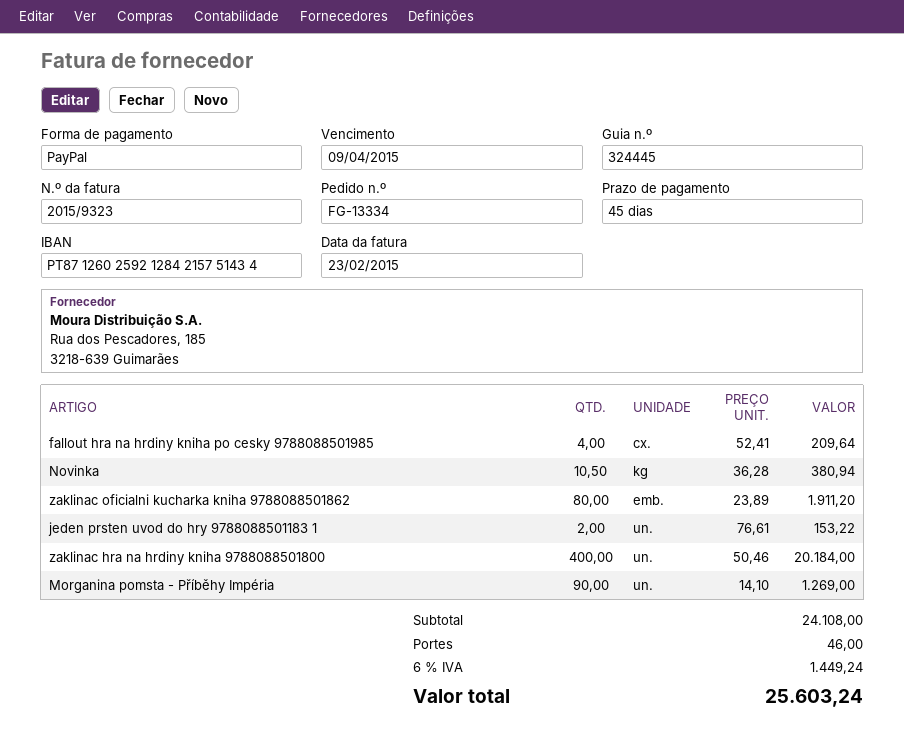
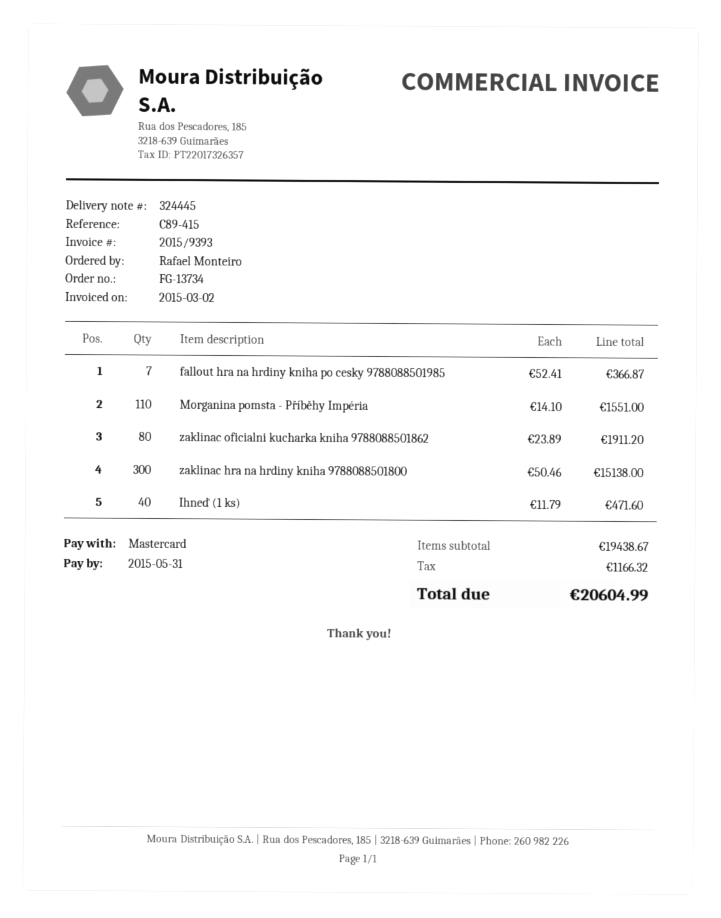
order number: FG-13334 -> FG-13734
invoice number: 2015/9323 -> 2015/9393
invoice date: 2015-02-23 -> 2015-03-02
due date: 2015-04-09 -> 2015-05-31
payment method: PayPal -> Mastercard
fallout hra na hrdiny kniha po cesky 9788088501985: 4 x 52.41 = 209.64 -> 7 x 52.41 = 366.87
Novinka: 10.5 x 36.28 = 380.94 -> none
jeden prsten uvod do hry 9788088501183 1: 2 x 76.61 = 153.22 -> none
zaklinac hra na hrdiny kniha 9788088501800: 400 x 50.46 = 20184.00 -> 300 x 50.46 = 15138.00
Morganina pomsta - Příběhy Impéria: 90 x 14.10 = 1269.00 -> 110 x 14.10 = 1551.00
Ihneď (1 ks): none -> 40 x 11.79 = 471.60
subtotal: 24108.00 -> 19438.67
shipping: 46.00 -> none
tax: 1449.24 -> 1166.32
total: 25603.24 -> 20604.99

